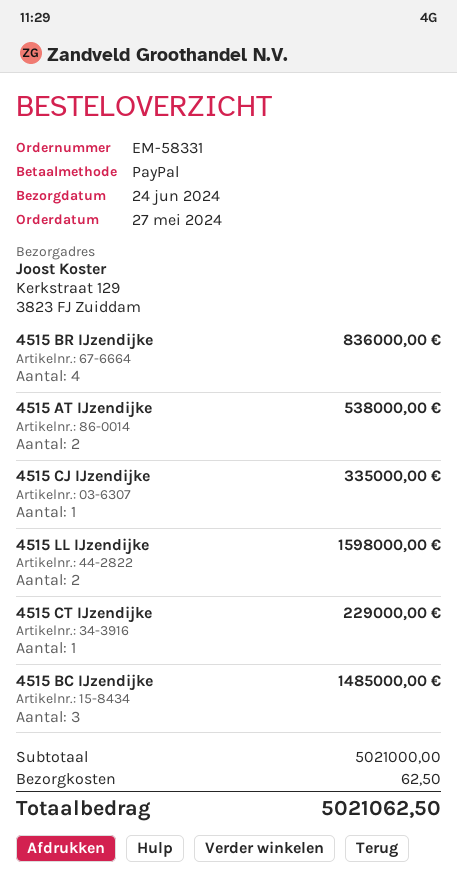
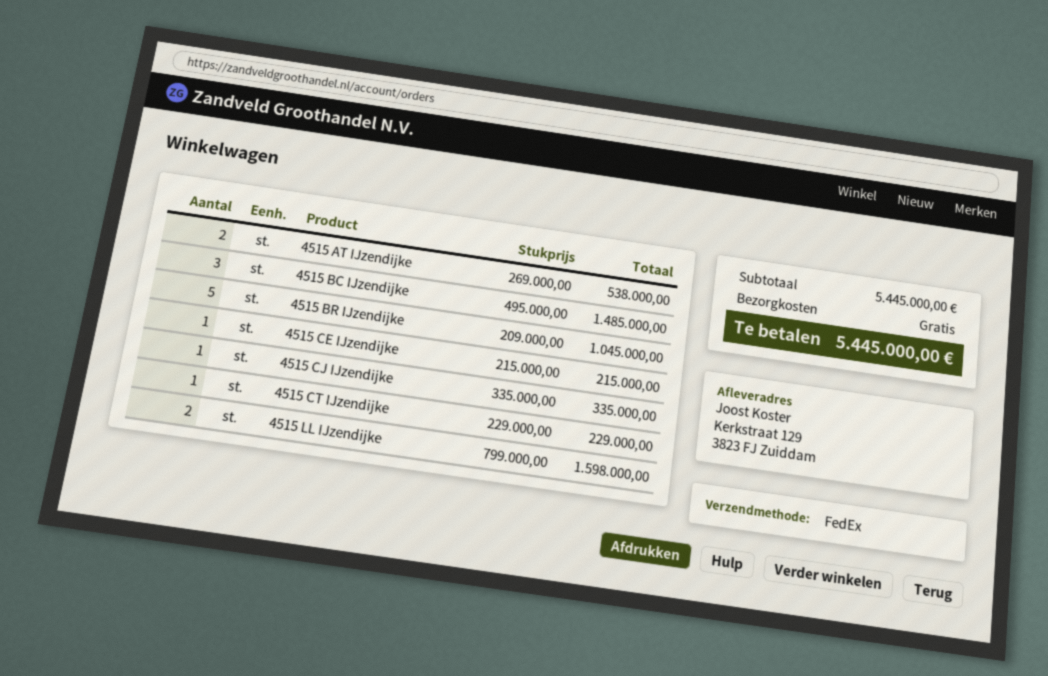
4515 BR IJzendijke: 4 for 836000.00 -> 5 for 1045000.00
4515 CE IJzendijke: none -> 1 for 215000.00
subtotal: 5021000.00 -> 5445000.00
shipping: 62.50 -> 0.00
total: 5021062.50 -> 5445000.00

